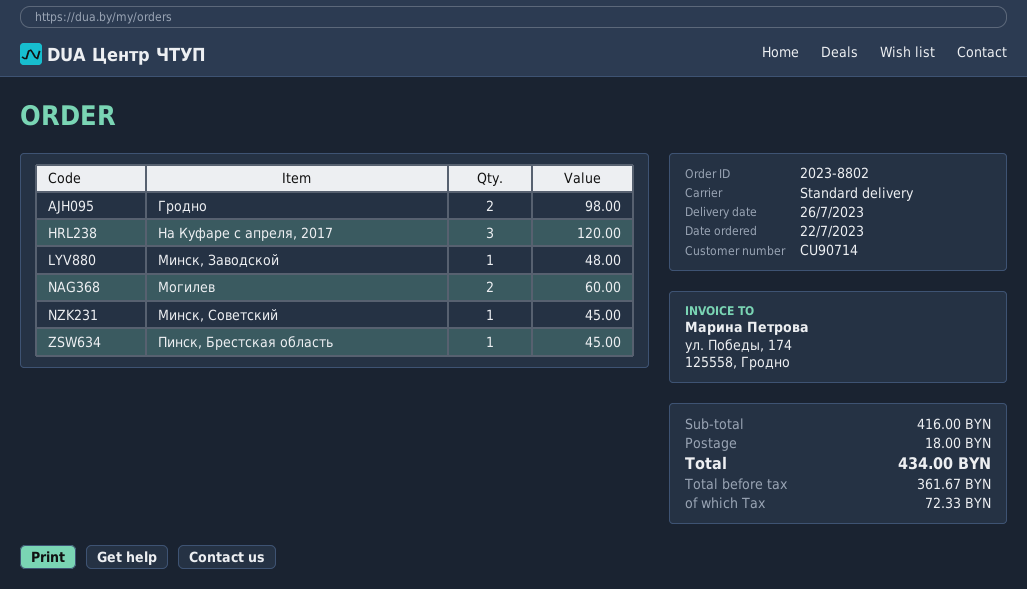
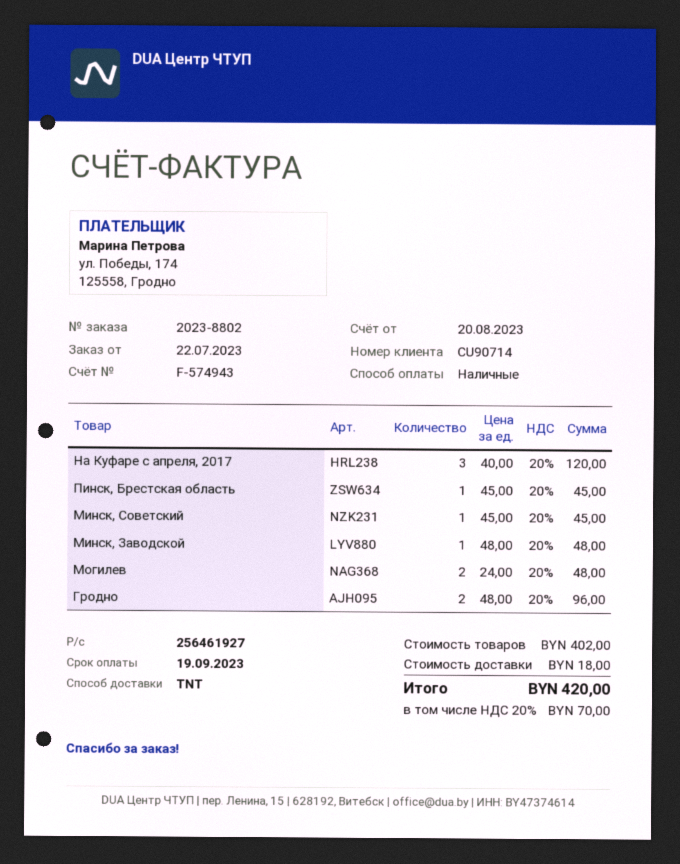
shipping method: standard -> TNT
Гродно: 2 for 98.00 -> 2 for 96.00
Могилев: 2 for 60.00 -> 2 for 48.00
subtotal: 416.00 -> 402.00
tax: 72.33 -> 70.00
total: 434.00 -> 420.00

